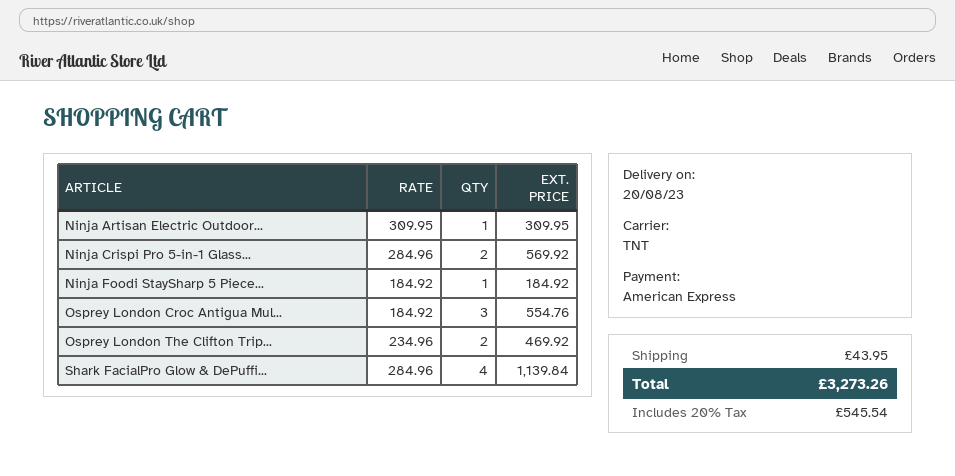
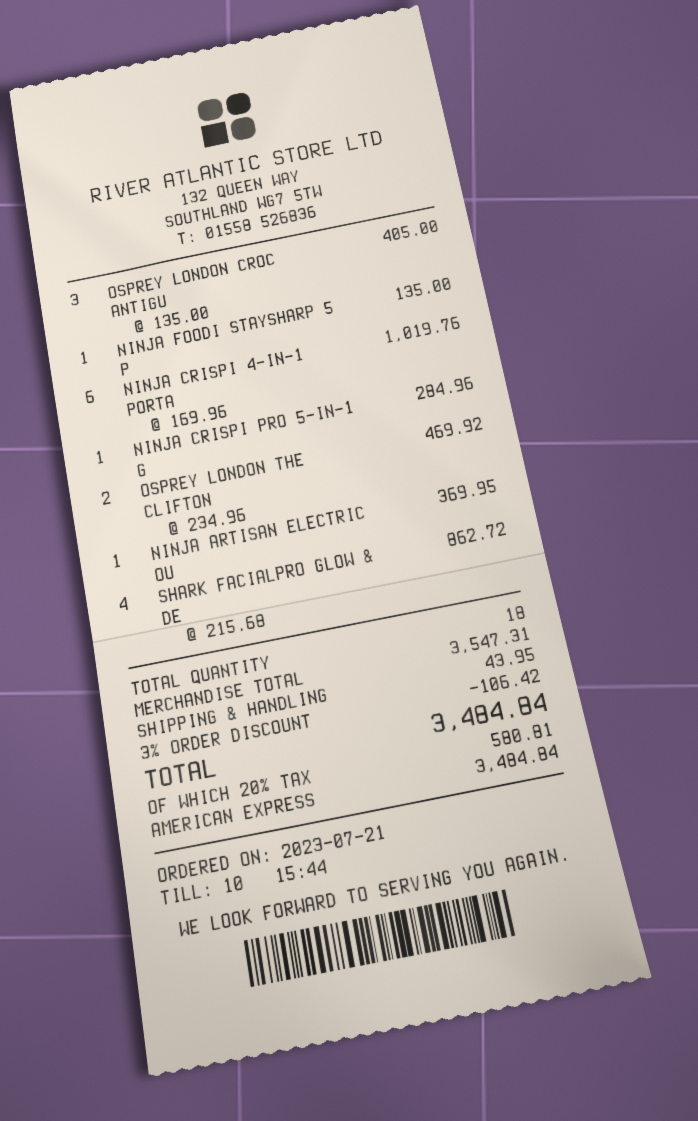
Ninja Artisan Electric Outdoor...: 1 x 309.95 = 309.95 -> 1 x 369.95 = 369.95
Ninja Crispi Pro 5-in-1 Glass...: 2 x 284.96 = 569.92 -> 1 x 284.96 = 284.96
Ninja Foodi StaySharp 5 Piece...: 1 x 184.92 = 184.92 -> 1 x 135.00 = 135.00
Osprey London Croc Antigua Mul...: 3 x 184.92 = 554.76 -> 3 x 135.00 = 405.00
Shark FacialPro Glow & DePuffi...: 4 x 284.96 = 1139.84 -> 4 x 215.68 = 862.72
NINJA CRISPI 4-IN-1 PORTA: none -> 6 x 169.96 = 1019.76
discount: none -> 3% = 106.42
tax: 20% = 545.54 -> 20% = 580.81
total: 3273.26 -> 3484.84

